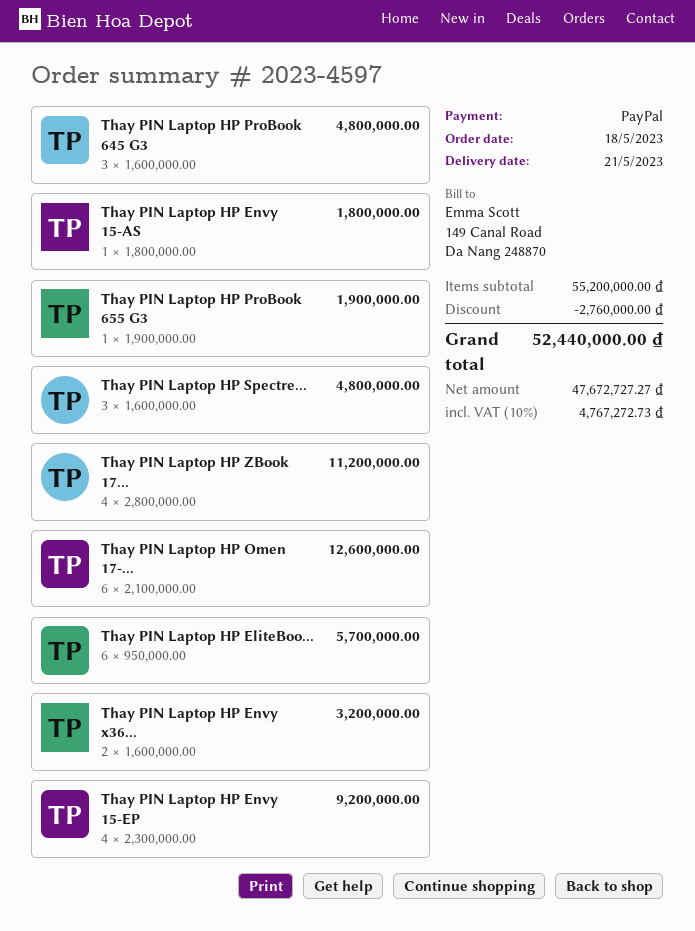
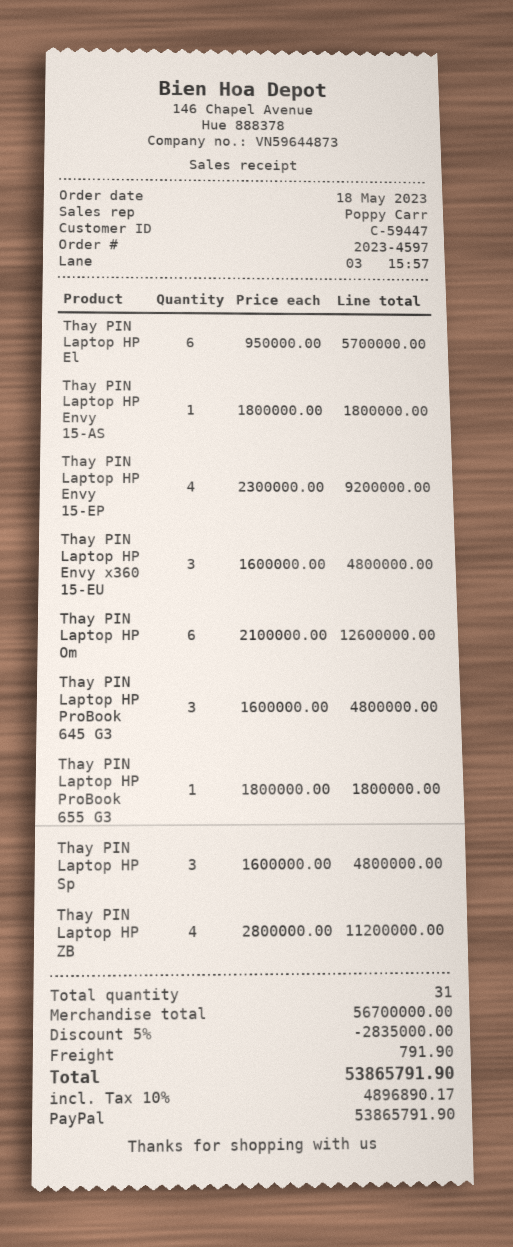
Thay PIN Laptop HP ProBook 655 G3: 1 x 1900000.00 = 1900000.00 -> 1 x 1800000.00 = 1800000.00
Thay PIN Laptop HP Envy x36...: 2 x 1600000.00 = 3200000.00 -> 3 x 1600000.00 = 4800000.00
subtotal: 55200000.00 -> 56700000.00
discount: 2760000.00 -> 2835000.00
shipping: none -> 791.90
tax: 10% = 4767272.73 -> 10% = 4896890.17
total: 52440000.00 -> 53865791.90

